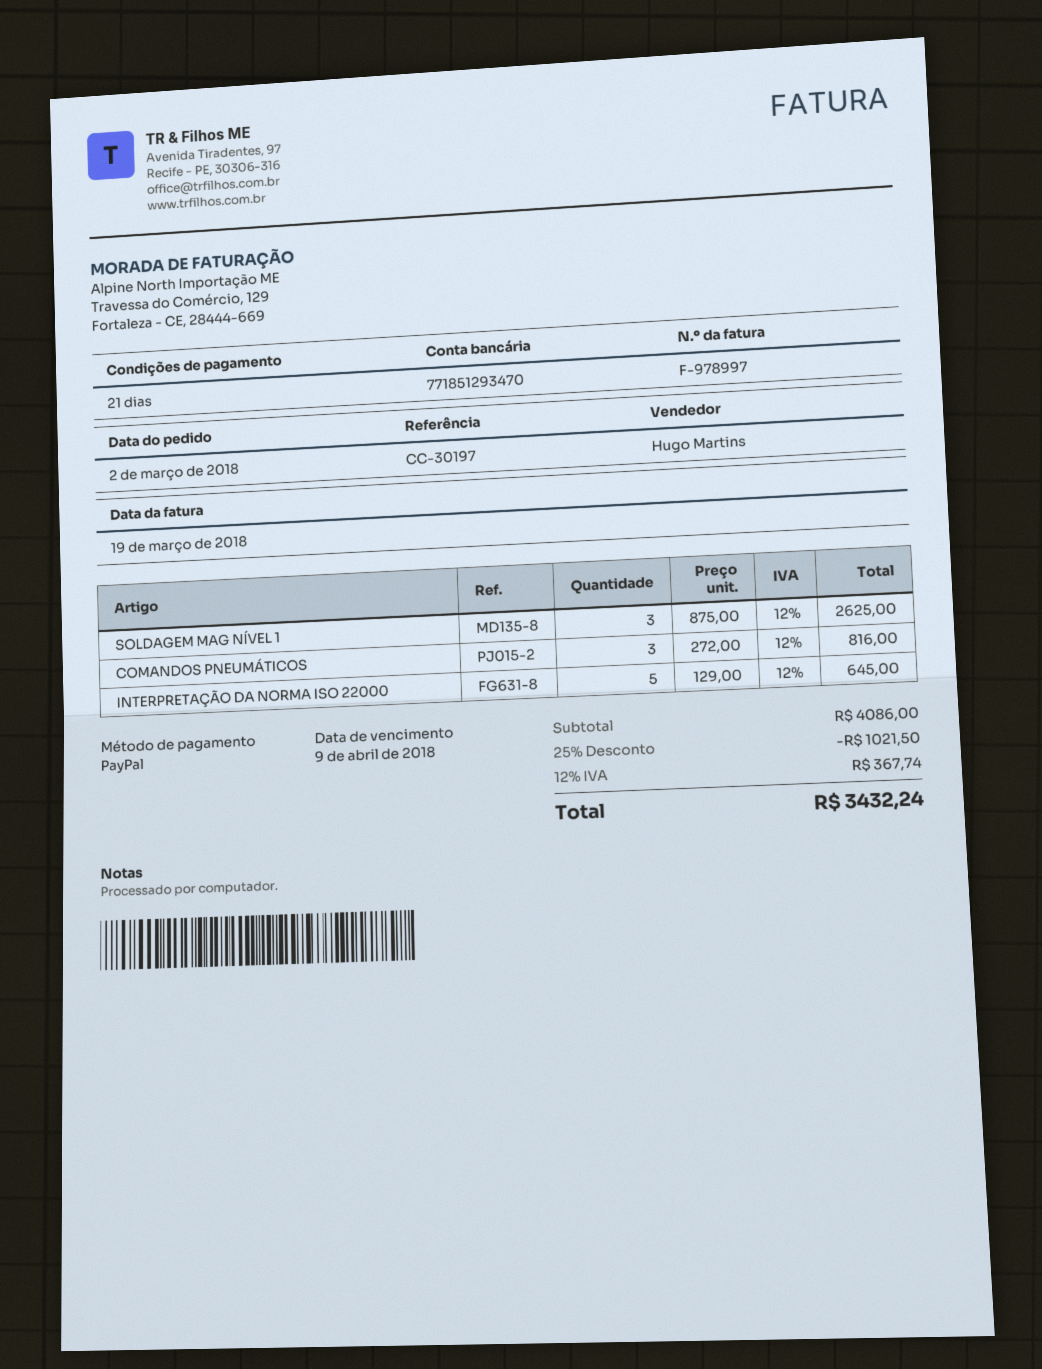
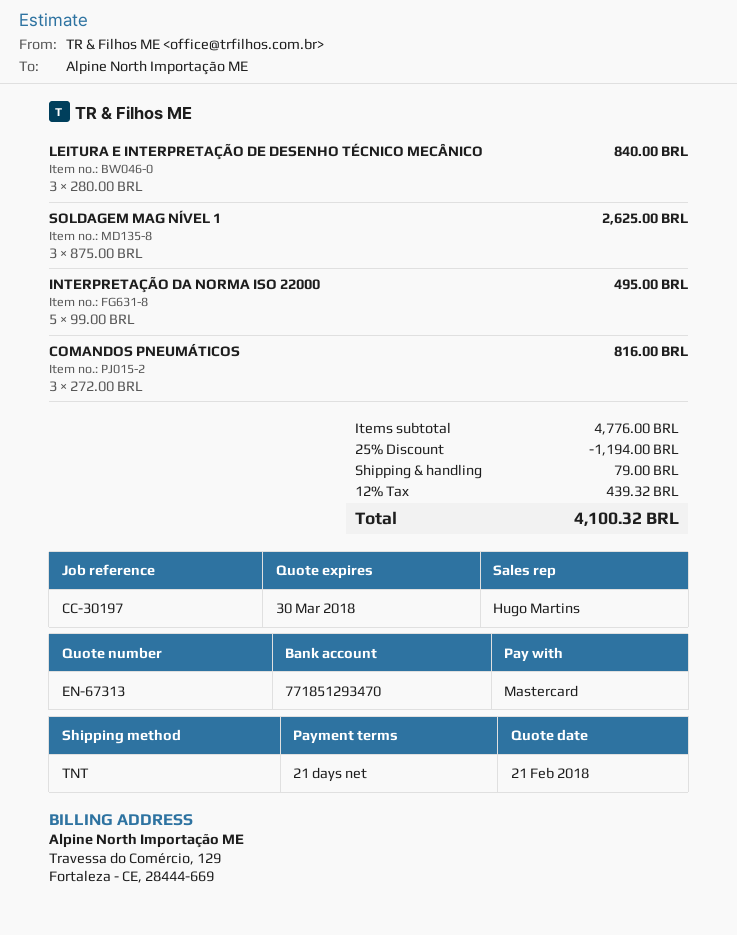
payment method: PayPal -> Mastercard
INTERPRETAÇÃO DA NORMA ISO 22000: 5 x 129.00 = 645.00 -> 5 x 99.00 = 495.00
LEITURA E INTERPRETAÇÃO DE DESENHO TÉCNICO MECÂNICO: none -> 3 x 280.00 = 840.00
subtotal: 4086.00 -> 4776.00
discount: 25% = 1021.50 -> 25% = 1194.00
shipping: none -> 79.00
tax: 12% = 367.74 -> 12% = 439.32
total: 3432.24 -> 4100.32

